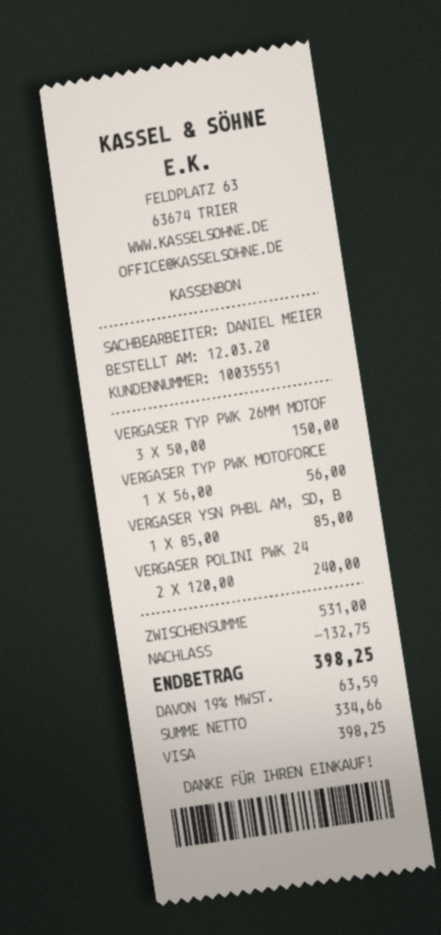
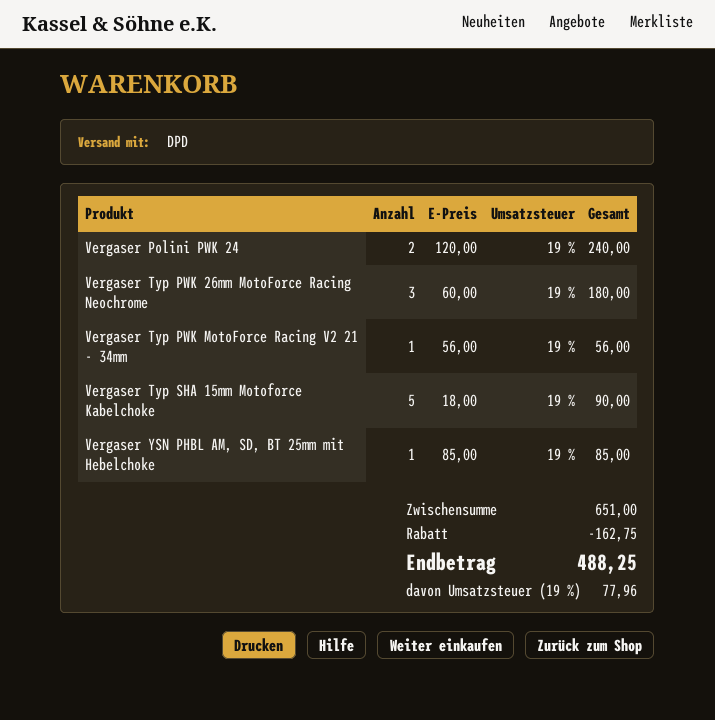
VERGASER TYP PWK 26MM MOTOF: 3 x 50.00 = 150.00 -> 3 x 60.00 = 180.00
Vergaser Typ SHA 15mm Motoforce Kabelchoke: none -> 5 x 18.00 = 90.00
subtotal: 531.00 -> 651.00
discount: 132.75 -> 162.75
tax: 19% = 63.59 -> 19% = 77.96
total: 398.25 -> 488.25

